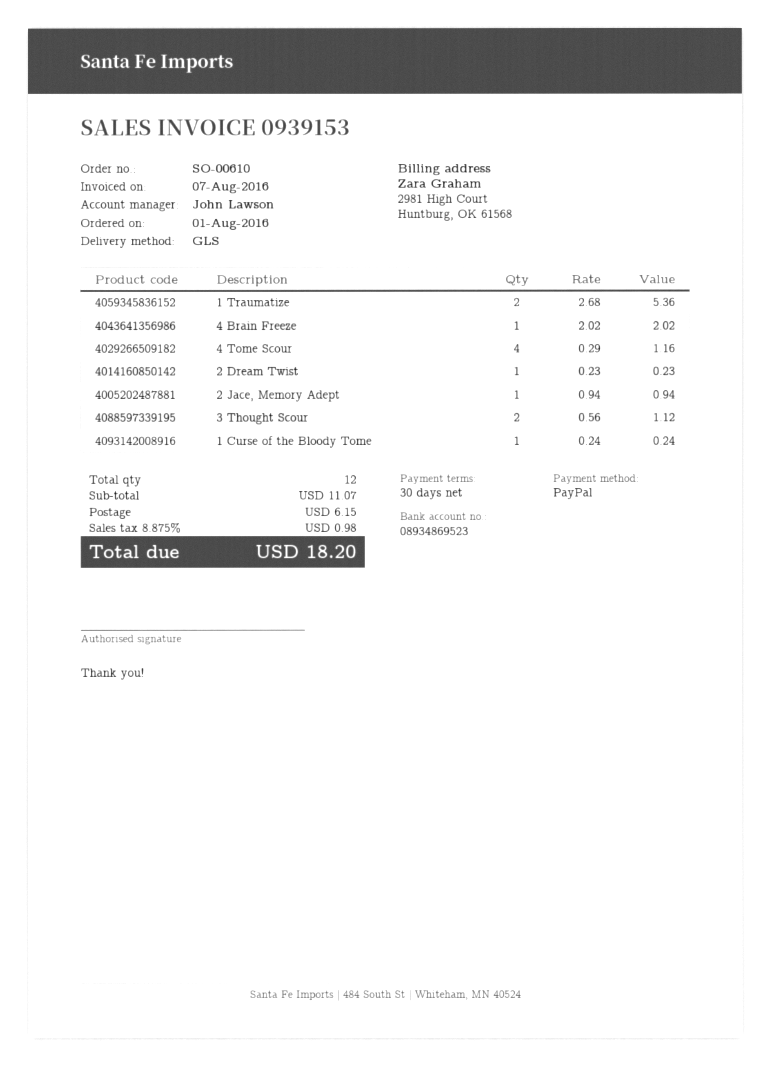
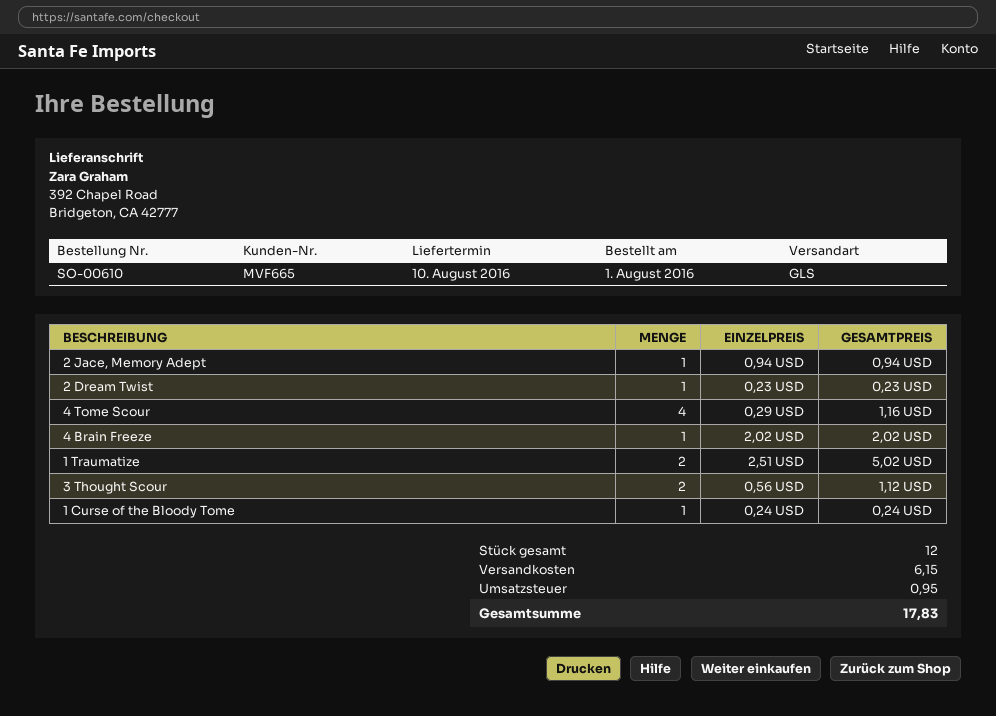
1 Traumatize: 2 x 2.68 = 5.36 -> 2 x 2.51 = 5.02
tax: 0.98 -> 0.95
total: 18.20 -> 17.83

